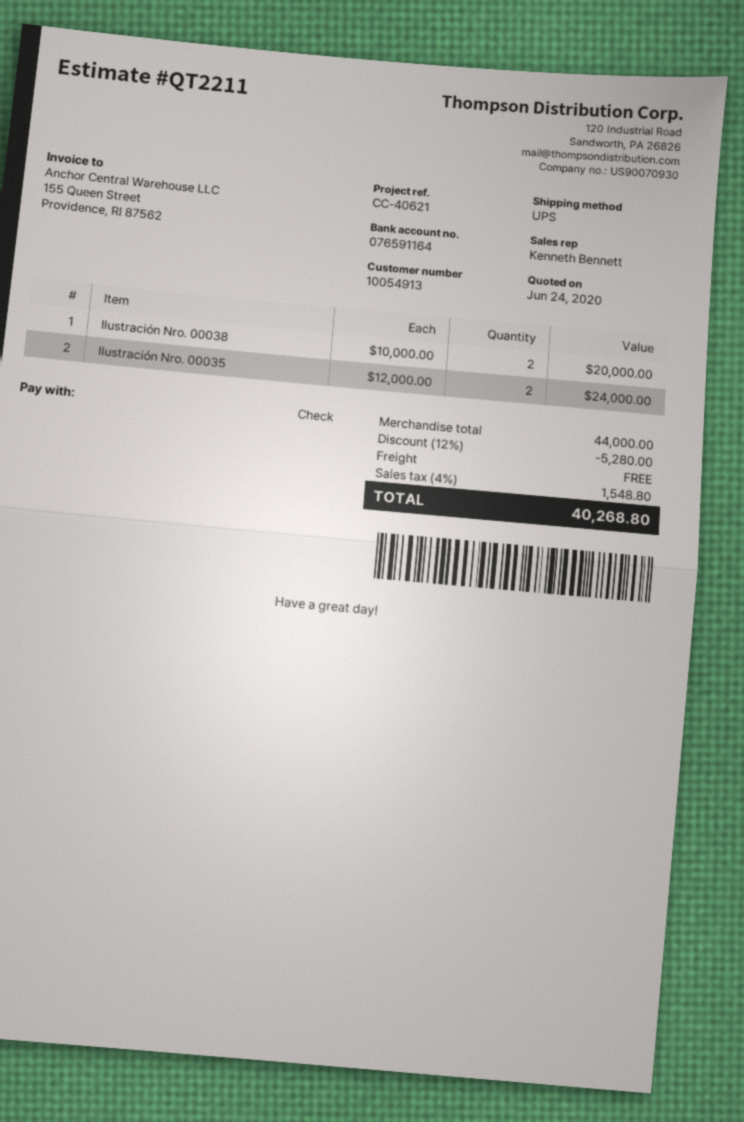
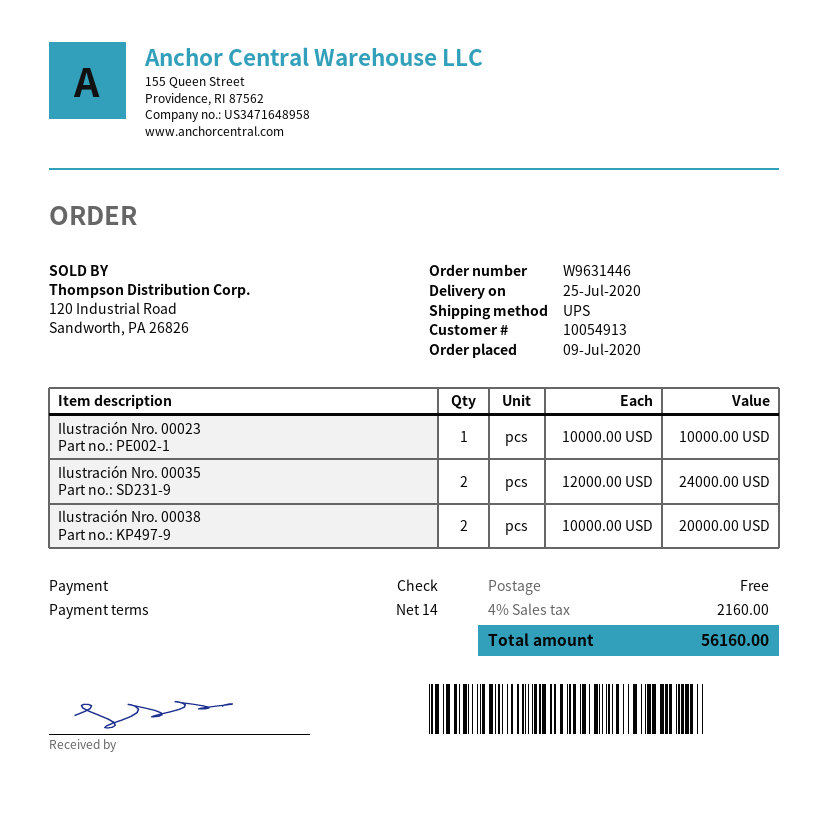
Ilustración Nro. 00023: none -> 1 x 10000.00 = 10000.00
discount: 12% = 5280.00 -> none
tax: 4% = 1548.80 -> 4% = 2160.00
total: 40268.80 -> 56160.00

